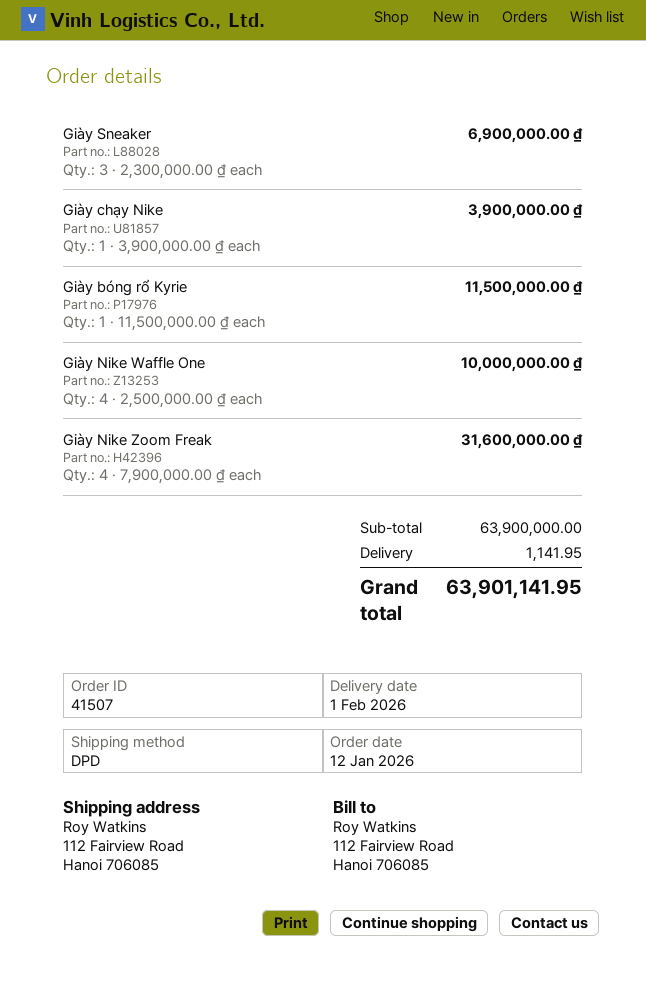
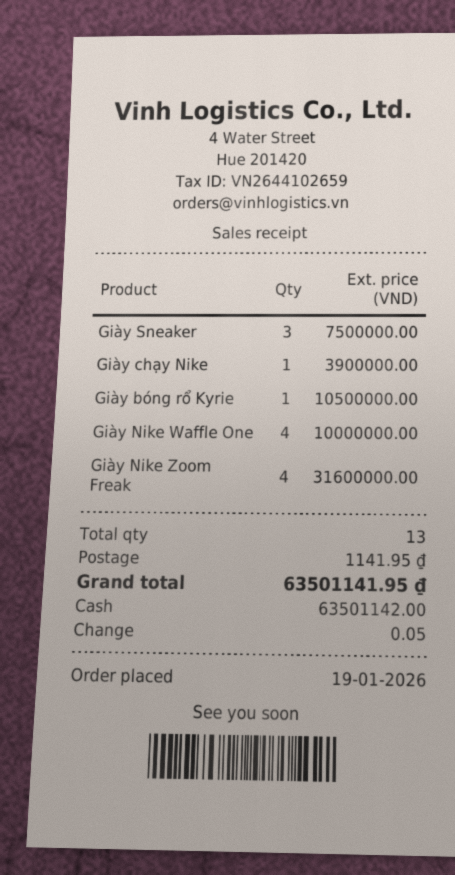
order date: 2026-01-12 -> 2026-01-19
Giày Sneaker: 3 for 6900000.00 -> 3 for 7500000.00
Giày bóng rổ Kyrie: 1 for 11500000.00 -> 1 for 10500000.00
total: 63901141.95 -> 63501141.95

